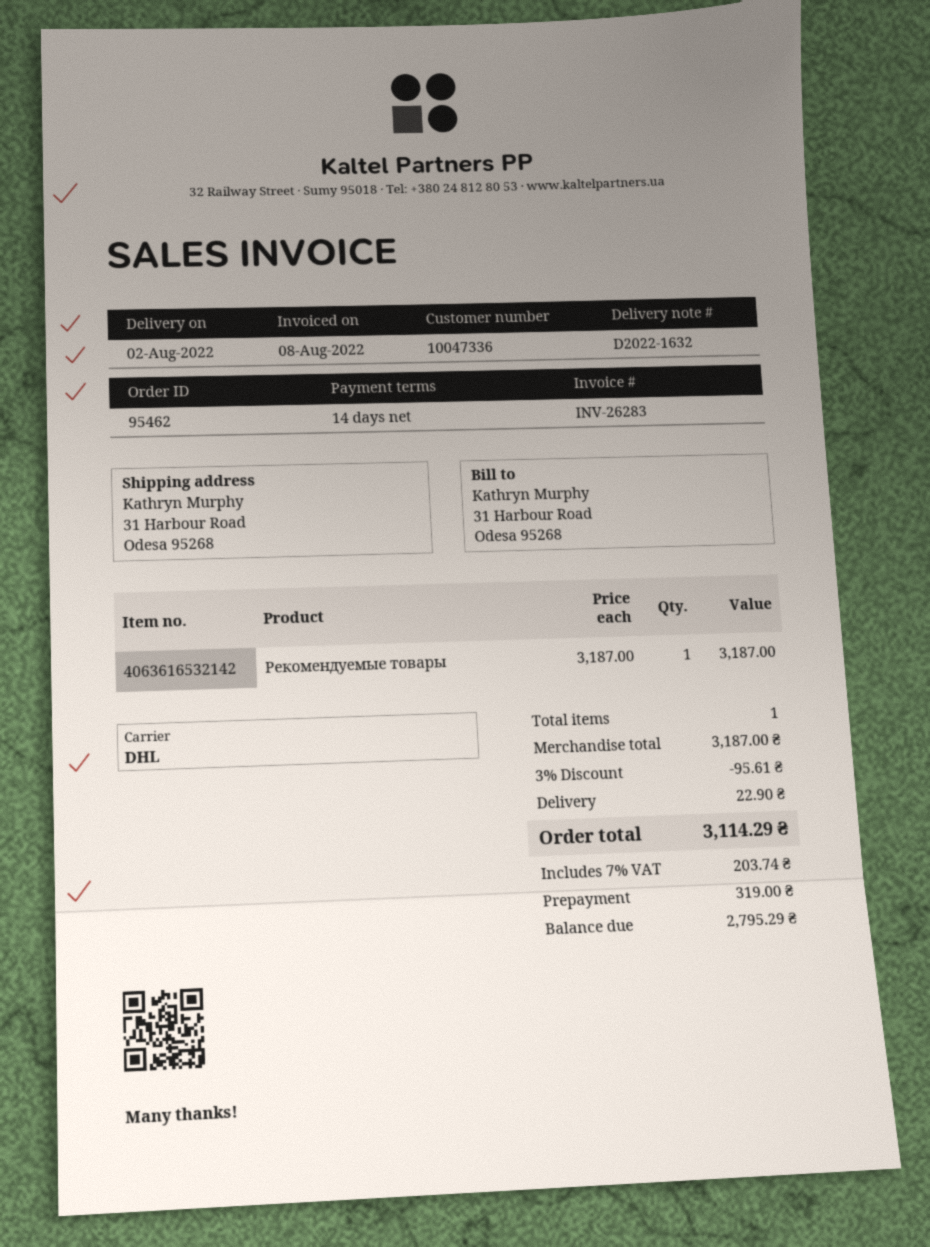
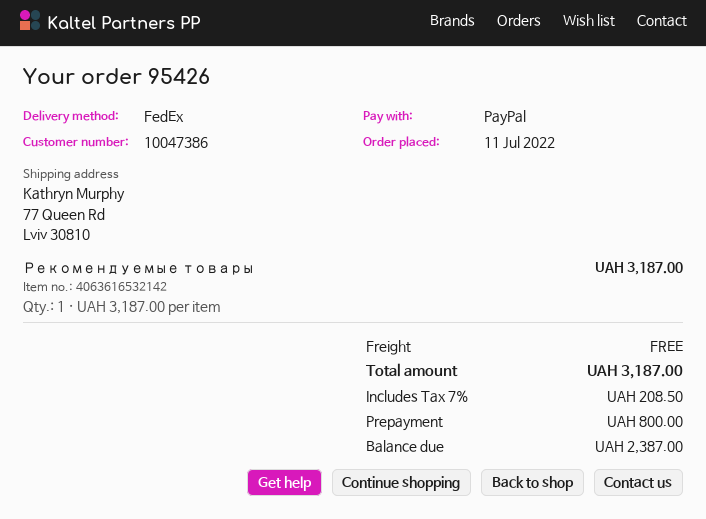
order number: 95462 -> 95426
customer number: 10047336 -> 10047386
shipping method: DHL -> FedEx
ship to: 31 Harbour Road, Odesa 95268 -> 77 Queen Rd, Lviv 30810
discount: 3% = 95.61 -> none
shipping: 22.90 -> 0.00
tax: 7% = 203.74 -> 7% = 208.50
total: 3114.29 -> 3187.00
deposit: 319.00 -> 800.00
balance: 2795.29 -> 2387.00

